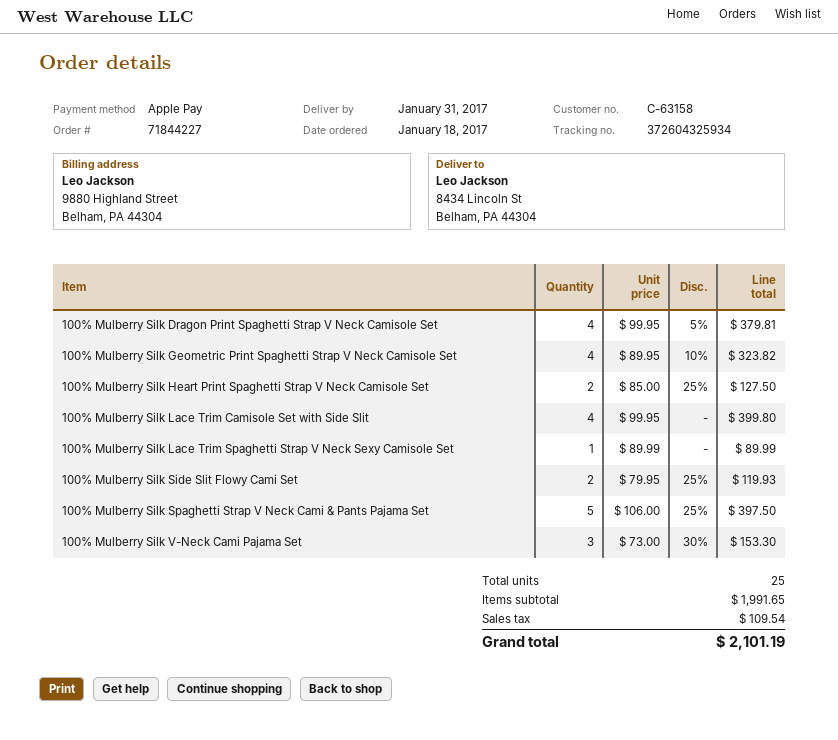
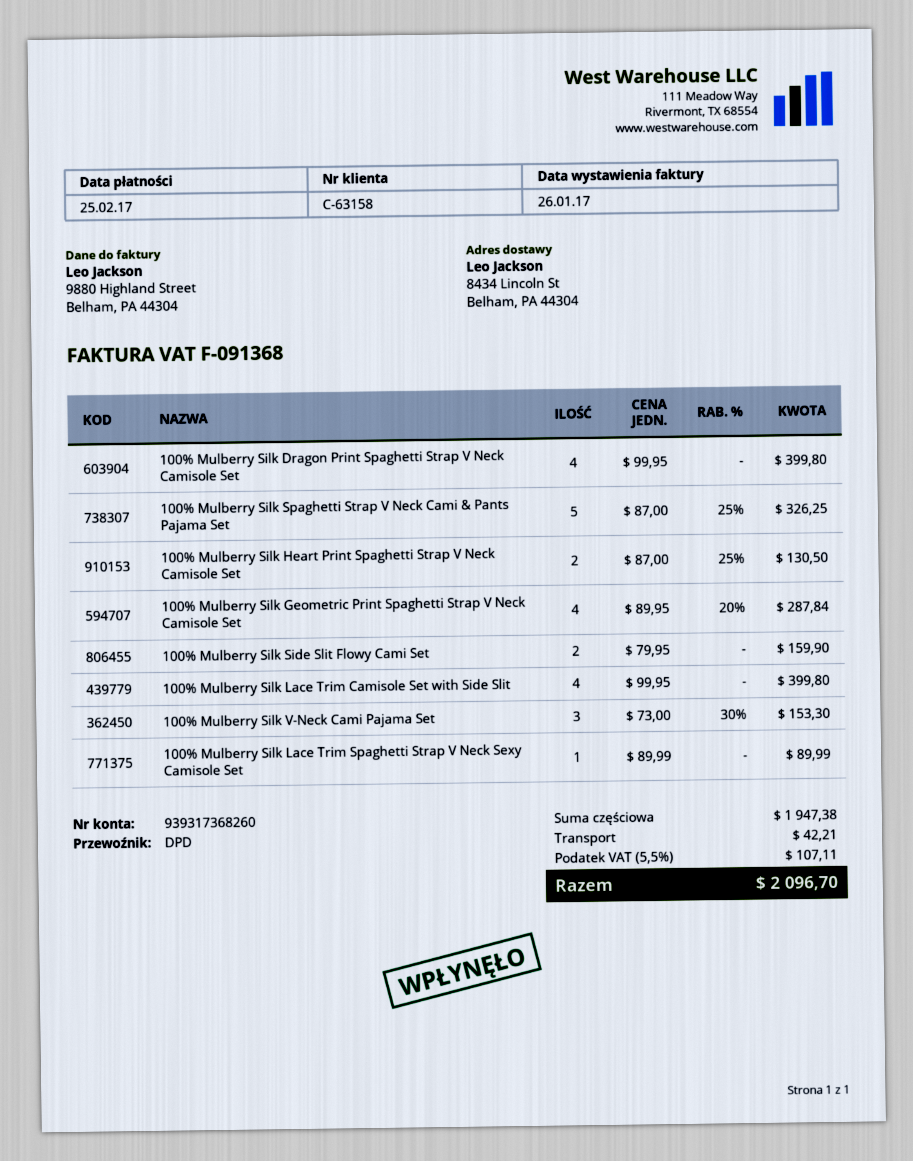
100% Mulberry Silk Dragon Print Spaghetti Strap V Neck Camisole Set: 4 x 99.95 - 5% = 379.81 -> 4 x 99.95 = 399.80
100% Mulberry Silk Geometric Print Spaghetti Strap V Neck Camisole Set: 4 x 89.95 - 10% = 323.82 -> 4 x 89.95 - 20% = 287.84
100% Mulberry Silk Heart Print Spaghetti Strap V Neck Camisole Set: 2 x 85.00 - 25% = 127.50 -> 2 x 87.00 - 25% = 130.50
100% Mulberry Silk Side Slit Flowy Cami Set: 2 x 79.95 - 25% = 119.93 -> 2 x 79.95 = 159.90
100% Mulberry Silk Spaghetti Strap V Neck Cami & Pants Pajama Set: 5 x 106.00 - 25% = 397.50 -> 5 x 87.00 - 25% = 326.25
subtotal: 1991.65 -> 1947.38
shipping: none -> 42.21
tax: 109.54 -> 107.11
total: 2101.19 -> 2096.70

